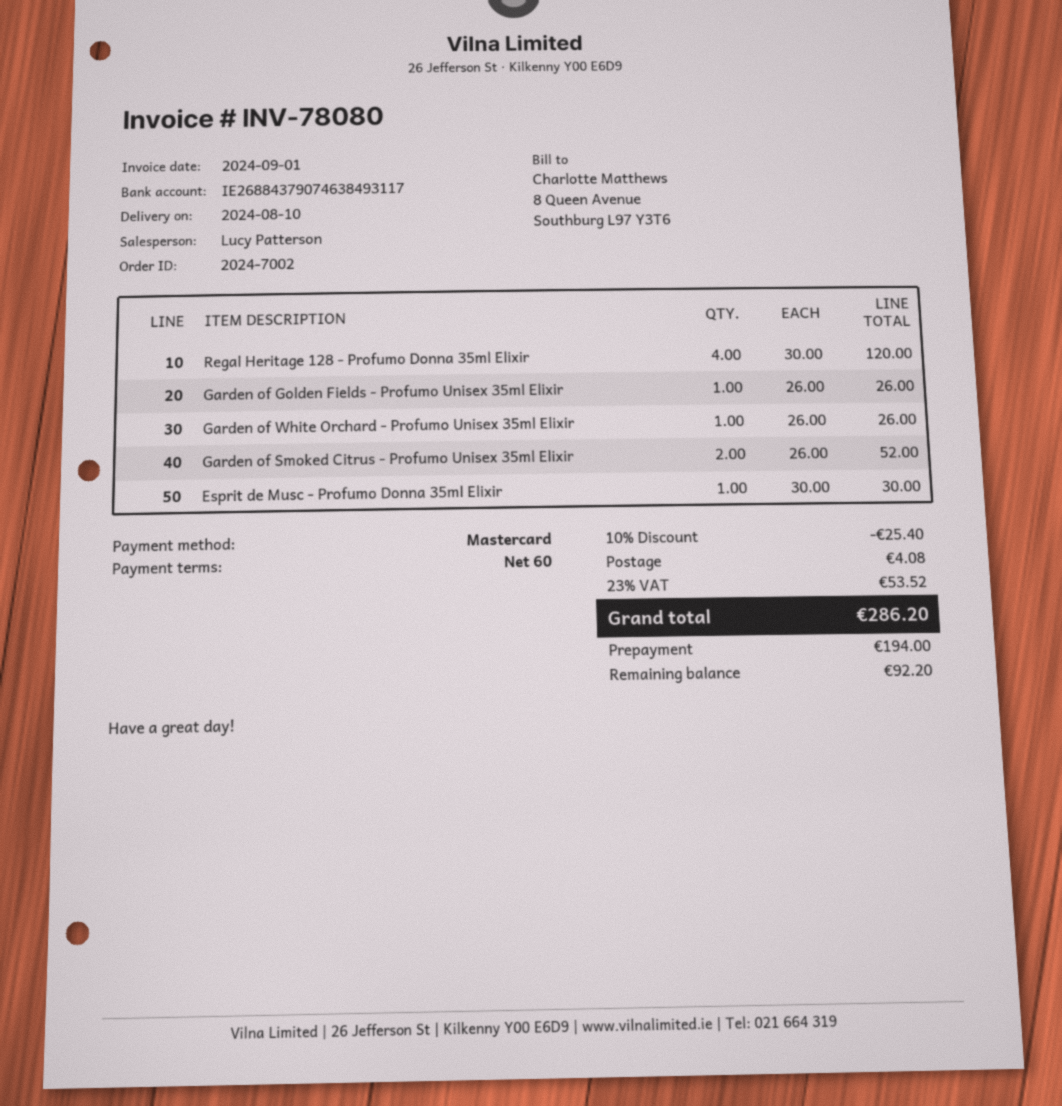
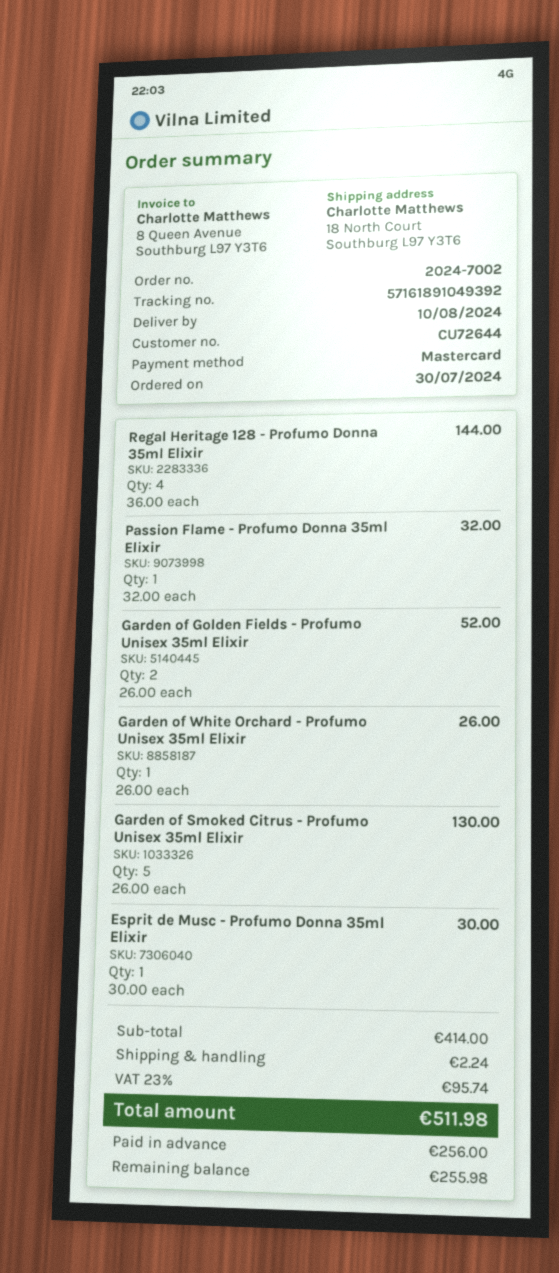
Regal Heritage 128 - Profumo Donna 35ml Elixir: 4 x 30.00 = 120.00 -> 4 x 36.00 = 144.00
Garden of Golden Fields - Profumo Unisex 35ml Elixir: 1 x 26.00 = 26.00 -> 2 x 26.00 = 52.00
Garden of Smoked Citrus - Profumo Unisex 35ml Elixir: 2 x 26.00 = 52.00 -> 5 x 26.00 = 130.00
Passion Flame - Profumo Donna 35ml Elixir: none -> 1 x 32.00 = 32.00
discount: 10% = 25.40 -> none
shipping: 4.08 -> 2.24
tax: 23% = 53.52 -> 23% = 95.74
total: 286.20 -> 511.98
deposit: 194.00 -> 256.00
balance: 92.20 -> 255.98

